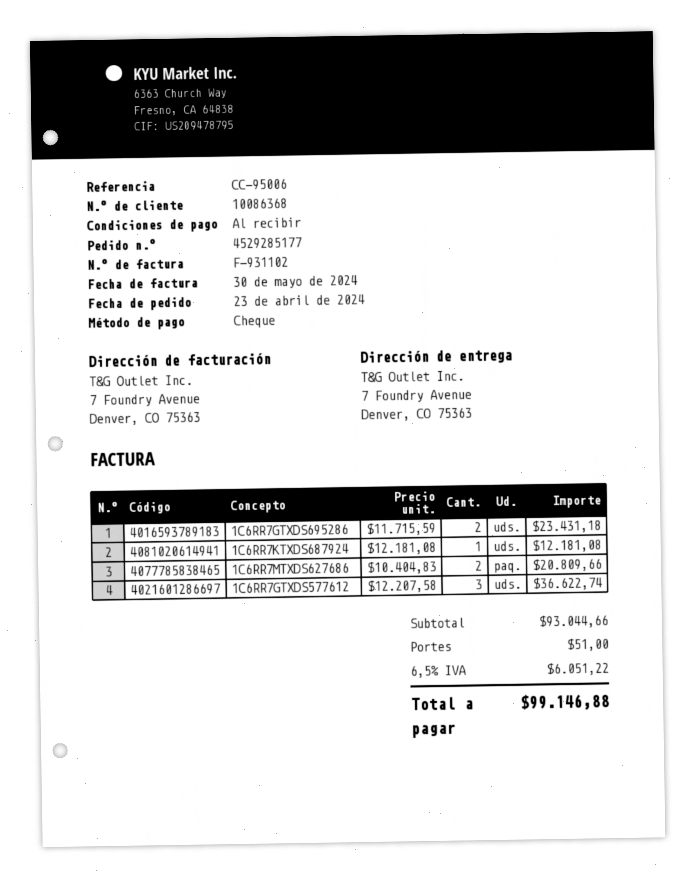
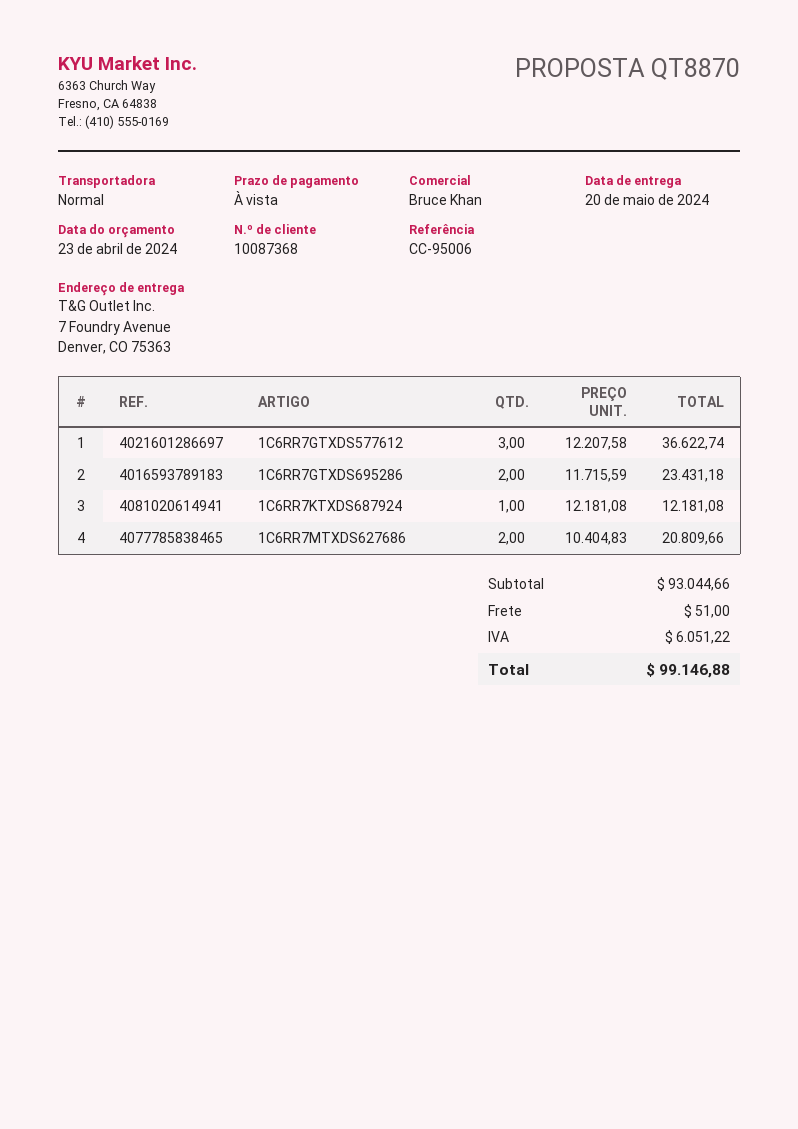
customer number: 10086368 -> 10087368

